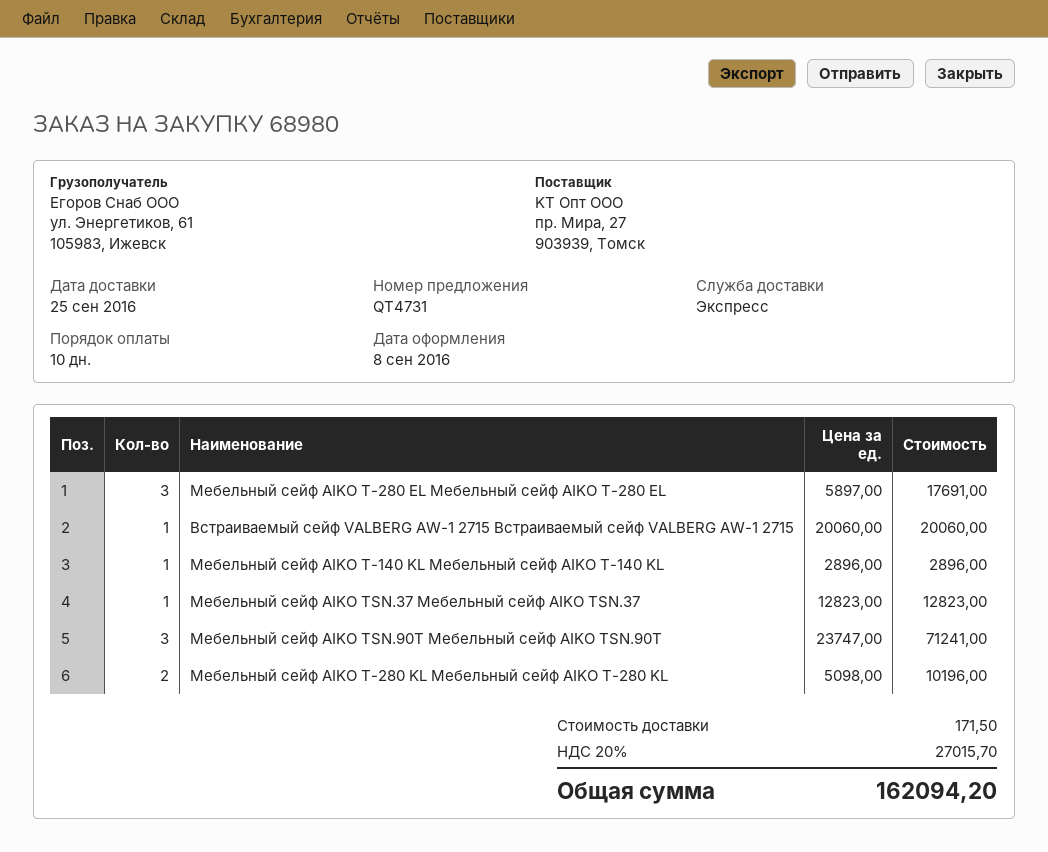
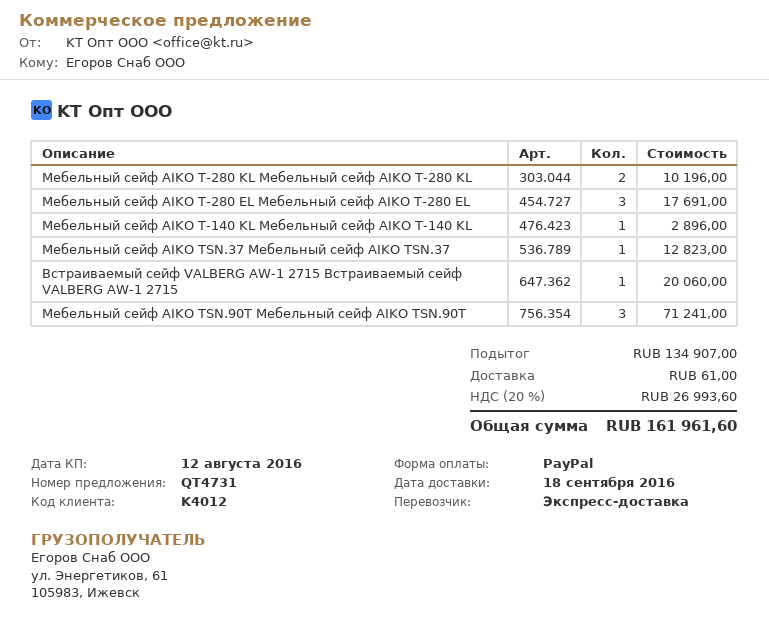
delivery date: 2016-09-25 -> 2016-09-18
shipping: 171.50 -> 61.00
tax: 20% = 27015.70 -> 20% = 26993.60
total: 162094.20 -> 161961.60

